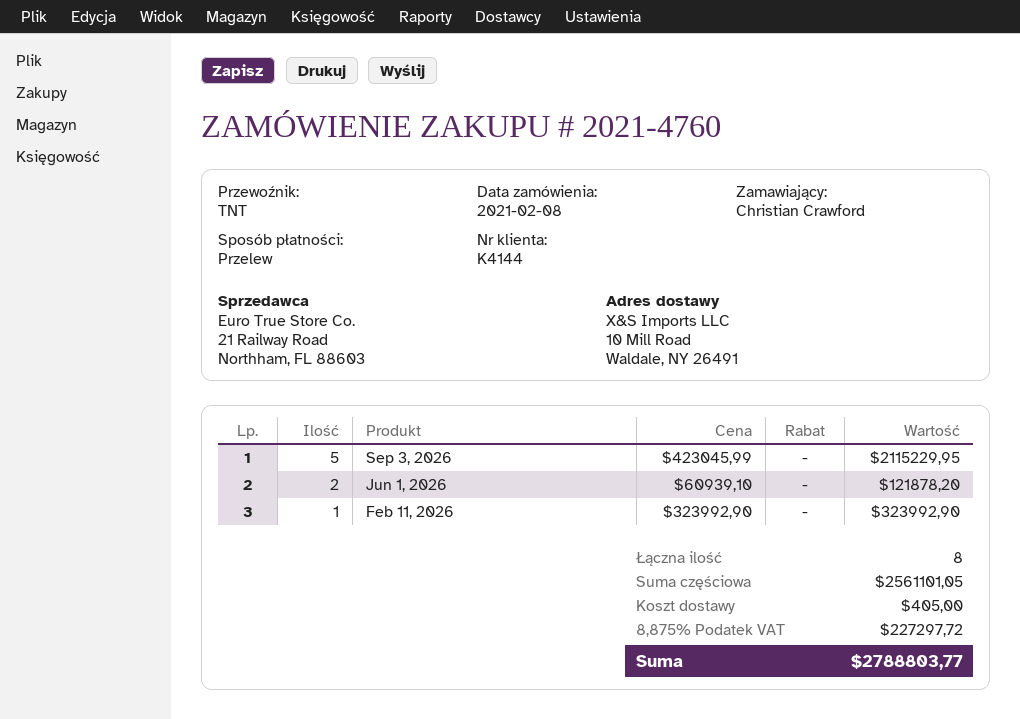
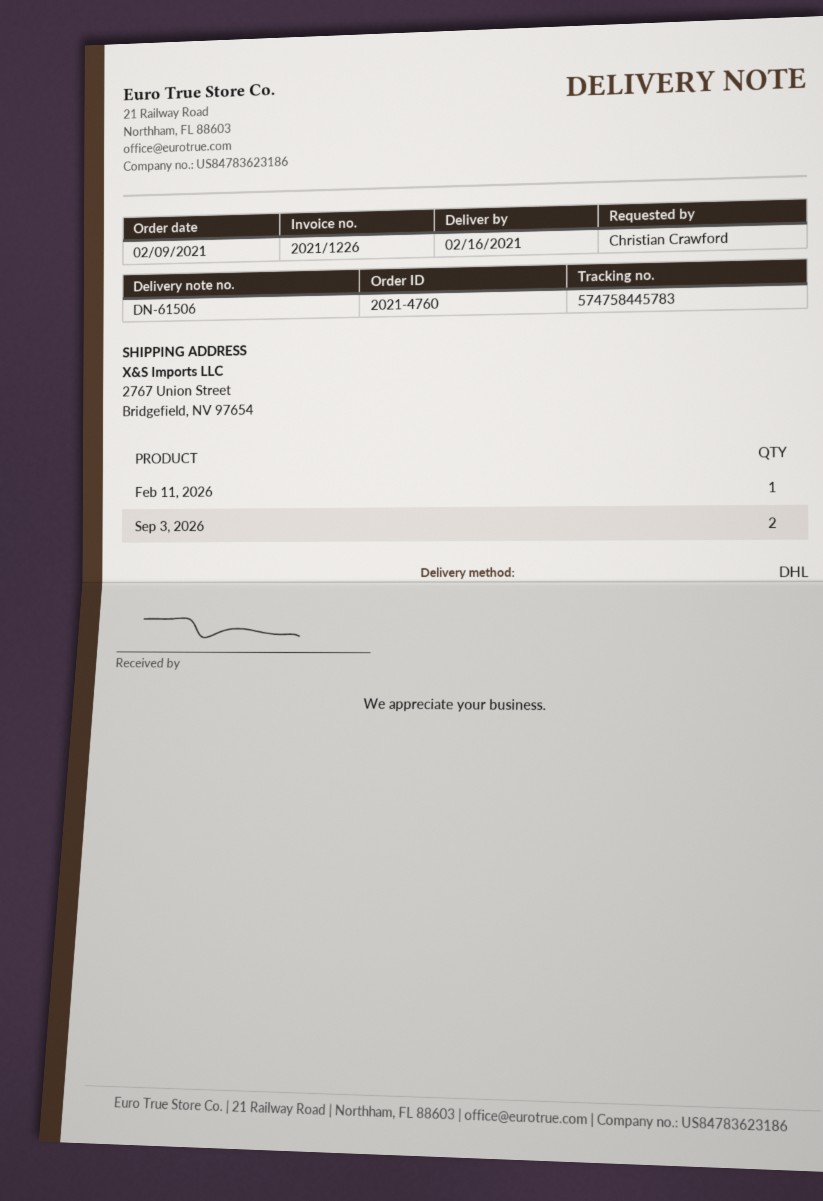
order date: 2021-02-08 -> 2021-02-09
shipping method: TNT -> DHL
ship to: 10 Mill Road, Waldale, NY 26491 -> 2767 Union Street, Bridgefield, NV 97654
Sep 3, 2026: 5 -> 2
Jun 1, 2026: 2 -> none

